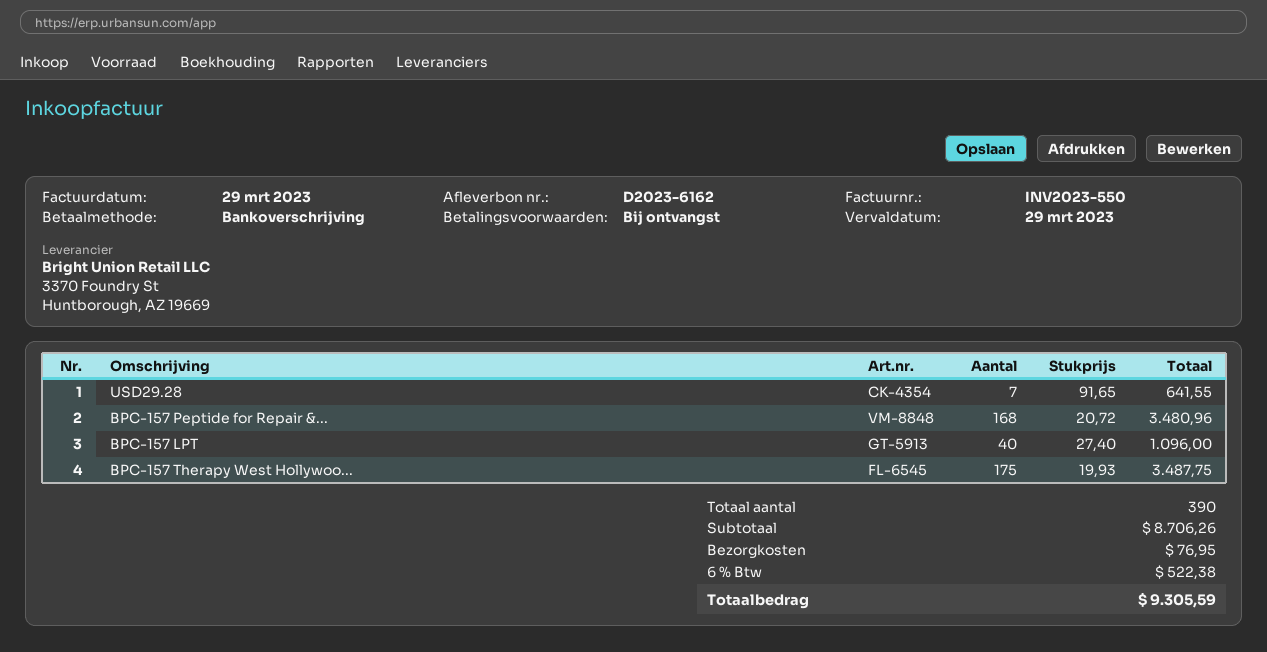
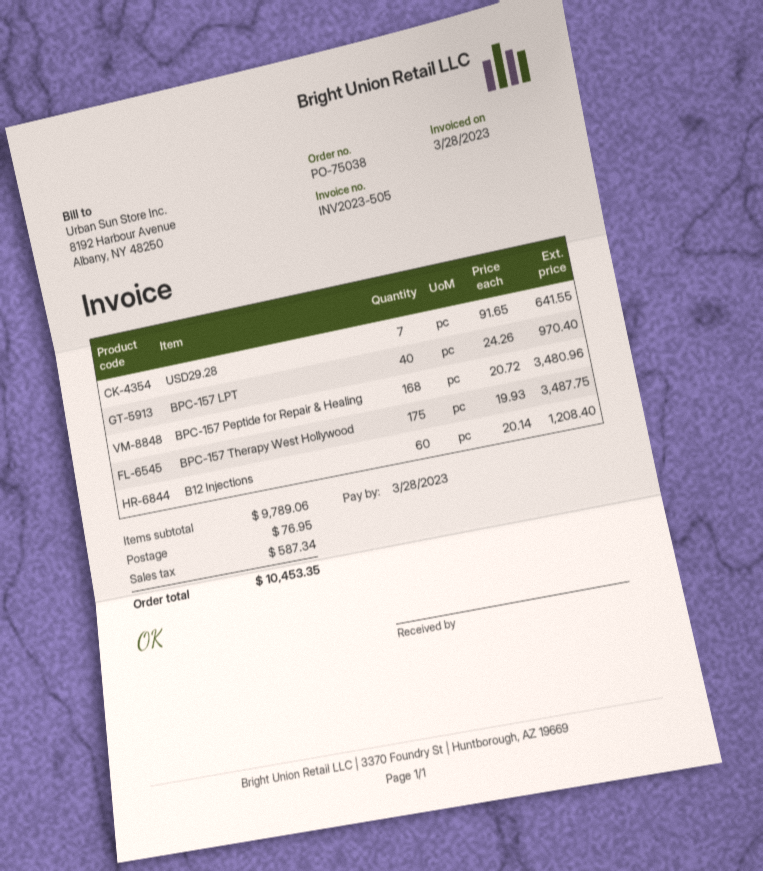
invoice number: INV2023-550 -> INV2023-505
invoice date: 2023-03-29 -> 2023-03-28
due date: 2023-03-29 -> 2023-03-28
BPC-157 LPT: 40 x 27.40 = 1096.00 -> 40 x 24.26 = 970.40
B12 Injections: none -> 60 x 20.14 = 1208.40
subtotal: 8706.26 -> 9789.06
tax: 522.38 -> 587.34
total: 9305.59 -> 10453.35

